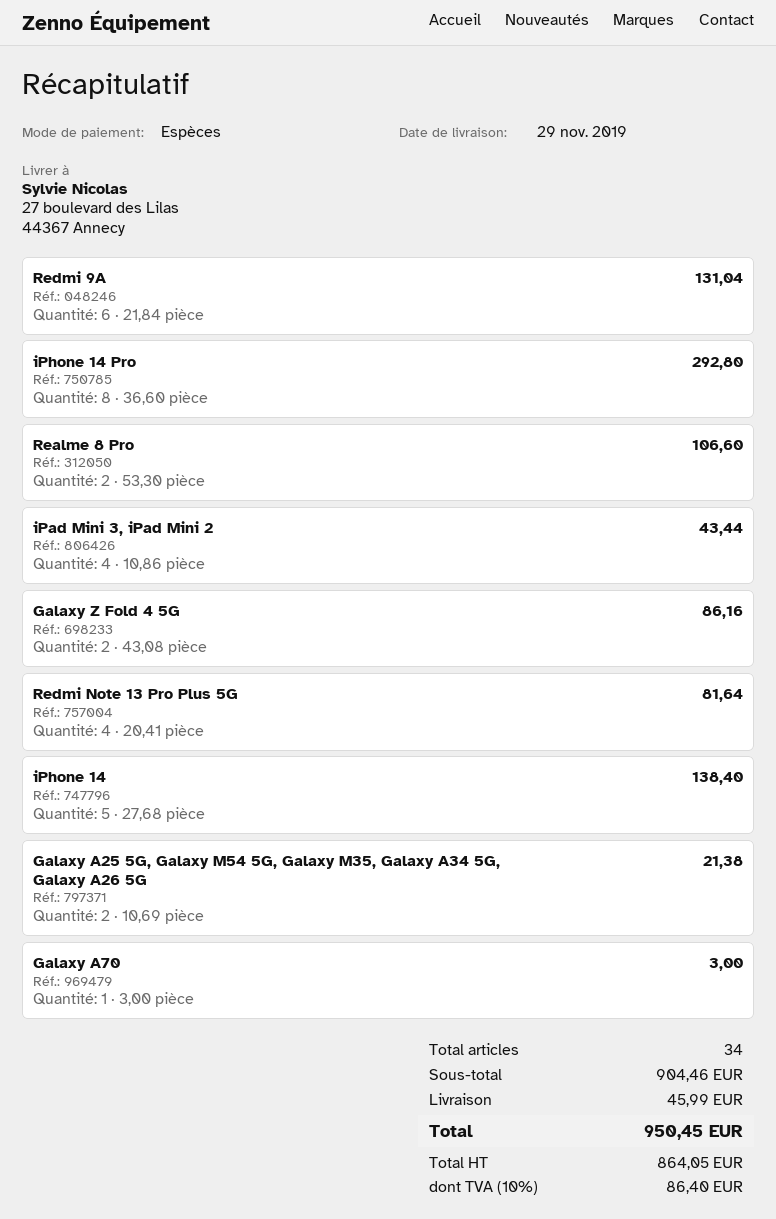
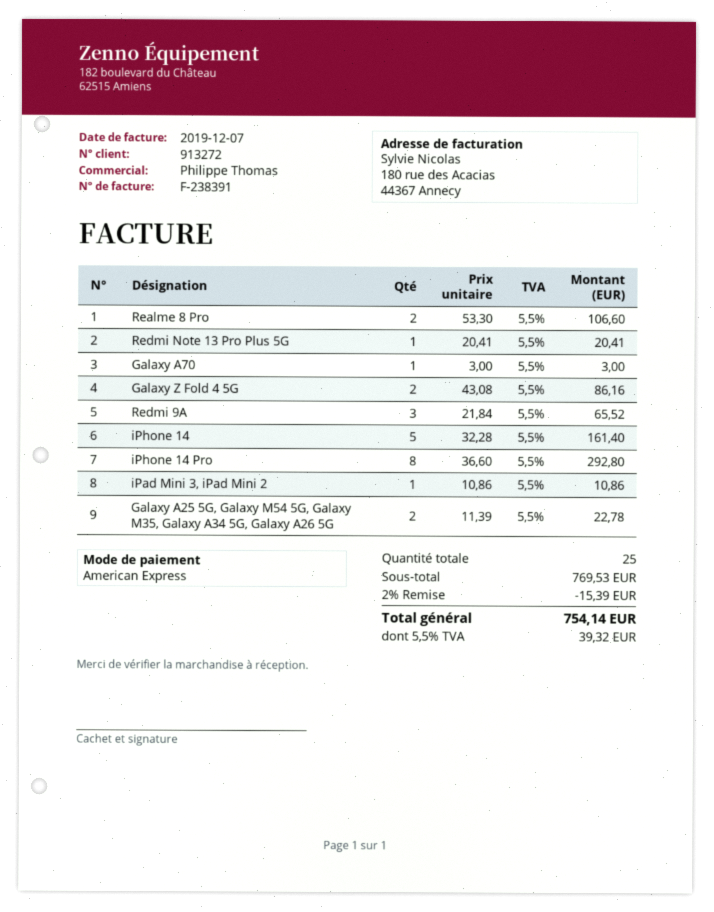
payment method: cash -> American Express
Redmi 9A: 6 x 21.84 = 131.04 -> 3 x 21.84 = 65.52
iPad Mini 3, iPad Mini 2: 4 x 10.86 = 43.44 -> 1 x 10.86 = 10.86
Redmi Note 13 Pro Plus 5G: 4 x 20.41 = 81.64 -> 1 x 20.41 = 20.41
iPhone 14: 5 x 27.68 = 138.40 -> 5 x 32.28 = 161.40
Galaxy A25 5G, Galaxy M54 5G, Galaxy M35, Galaxy A34 5G, Galaxy A26 5G: 2 x 10.69 = 21.38 -> 2 x 11.39 = 22.78
total quantity: 34 -> 25
subtotal: 904.46 -> 769.53
discount: none -> 2% = 15.39
shipping: 45.99 -> none
tax: 10% = 86.40 -> 5.5% = 39.32
total: 950.45 -> 754.14

